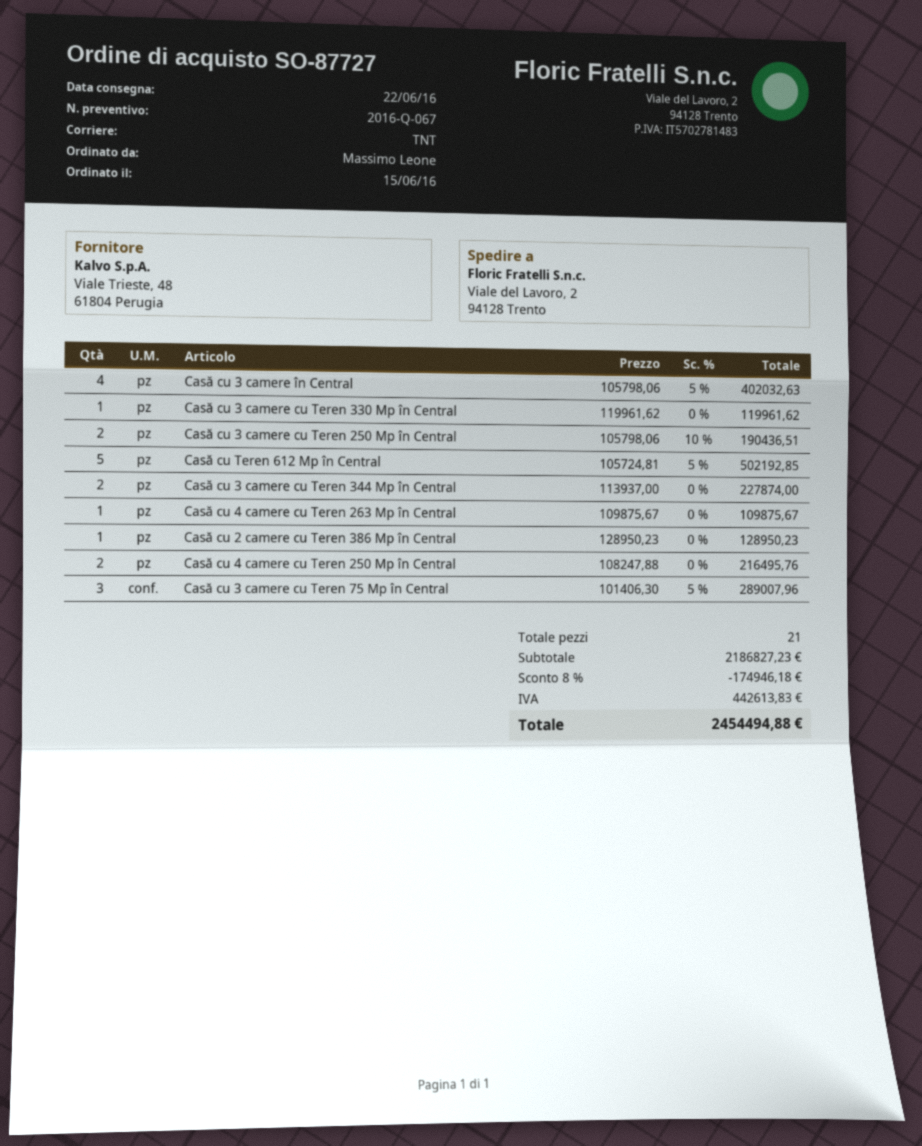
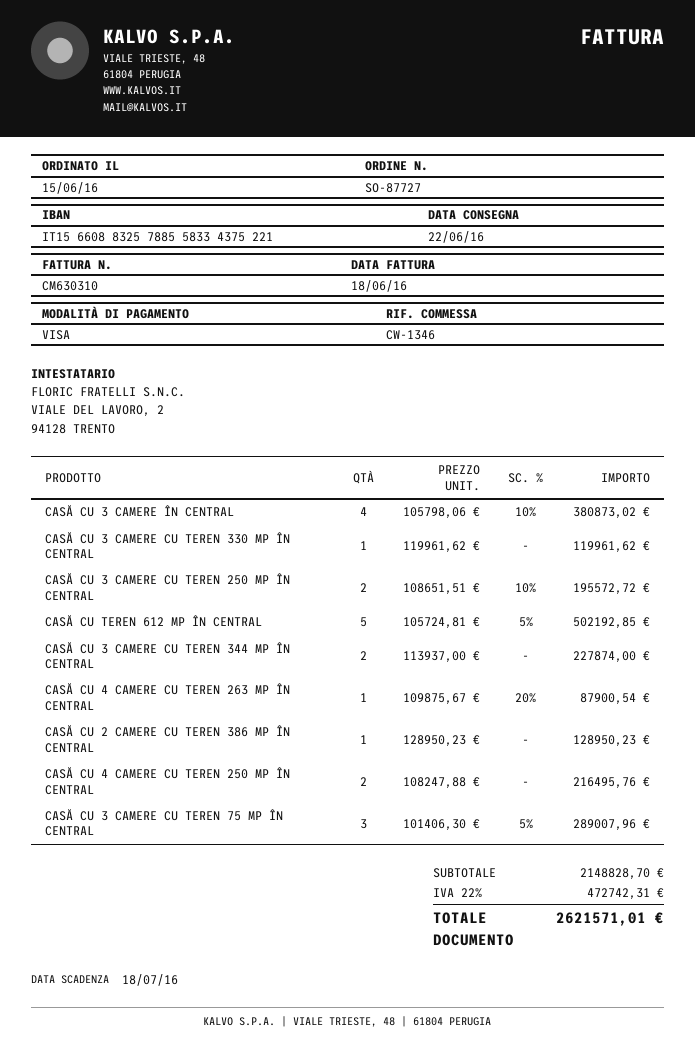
Casă cu 3 camere în Central: 4 x 105798.06 - 5% = 402032.63 -> 4 x 105798.06 - 10% = 380873.02
Casă cu 3 camere cu Teren 250 Mp în Central: 2 x 105798.06 - 10% = 190436.51 -> 2 x 108651.51 - 10% = 195572.72
Casă cu 4 camere cu Teren 263 Mp în Central: 1 x 109875.67 = 109875.67 -> 1 x 109875.67 - 20% = 87900.54
subtotal: 2186827.23 -> 2148828.70
discount: 8% = 174946.18 -> none
tax: 442613.83 -> 472742.31
total: 2454494.88 -> 2621571.01

